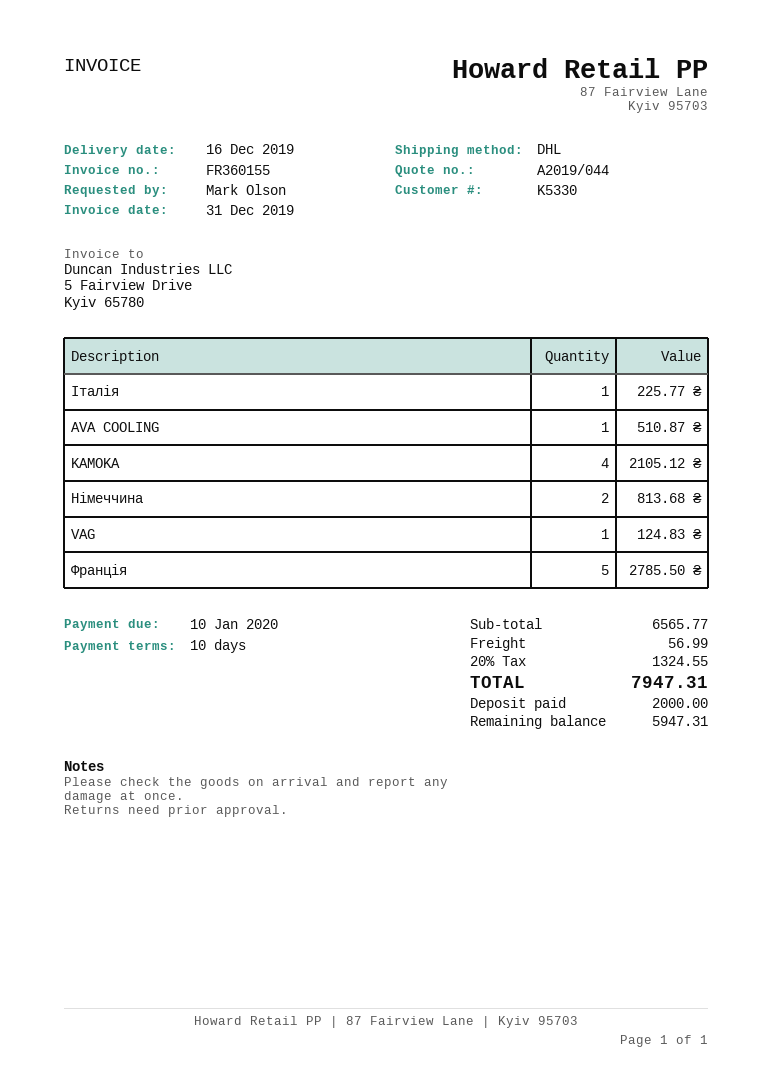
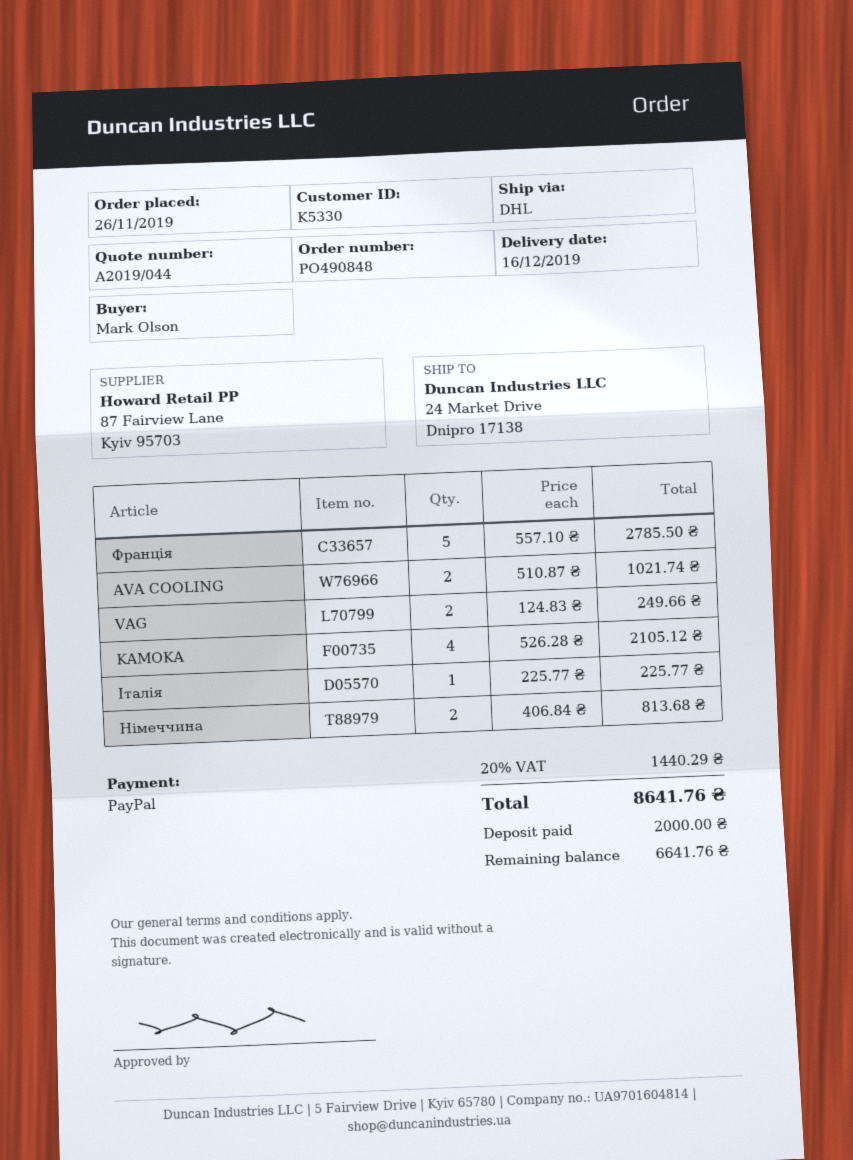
AVA COOLING: 1 for 510.87 -> 2 for 1021.74
VAG: 1 for 124.83 -> 2 for 249.66
shipping: 56.99 -> none
tax: 20% = 1324.55 -> 20% = 1440.29
total: 7947.31 -> 8641.76
balance: 5947.31 -> 6641.76

